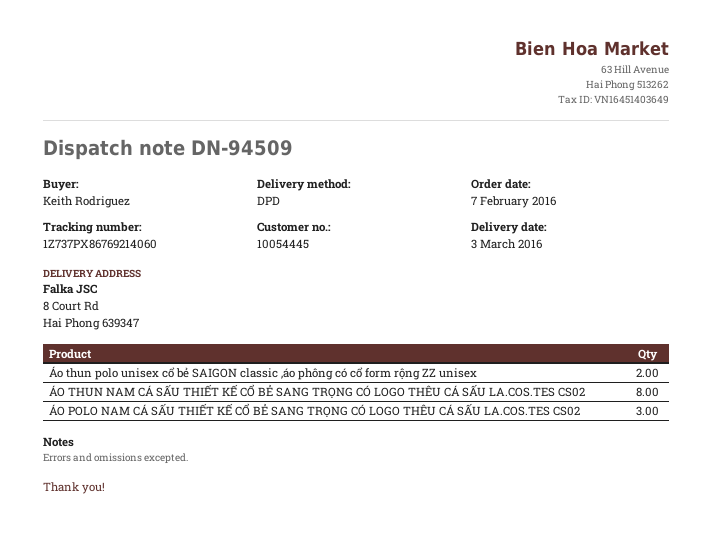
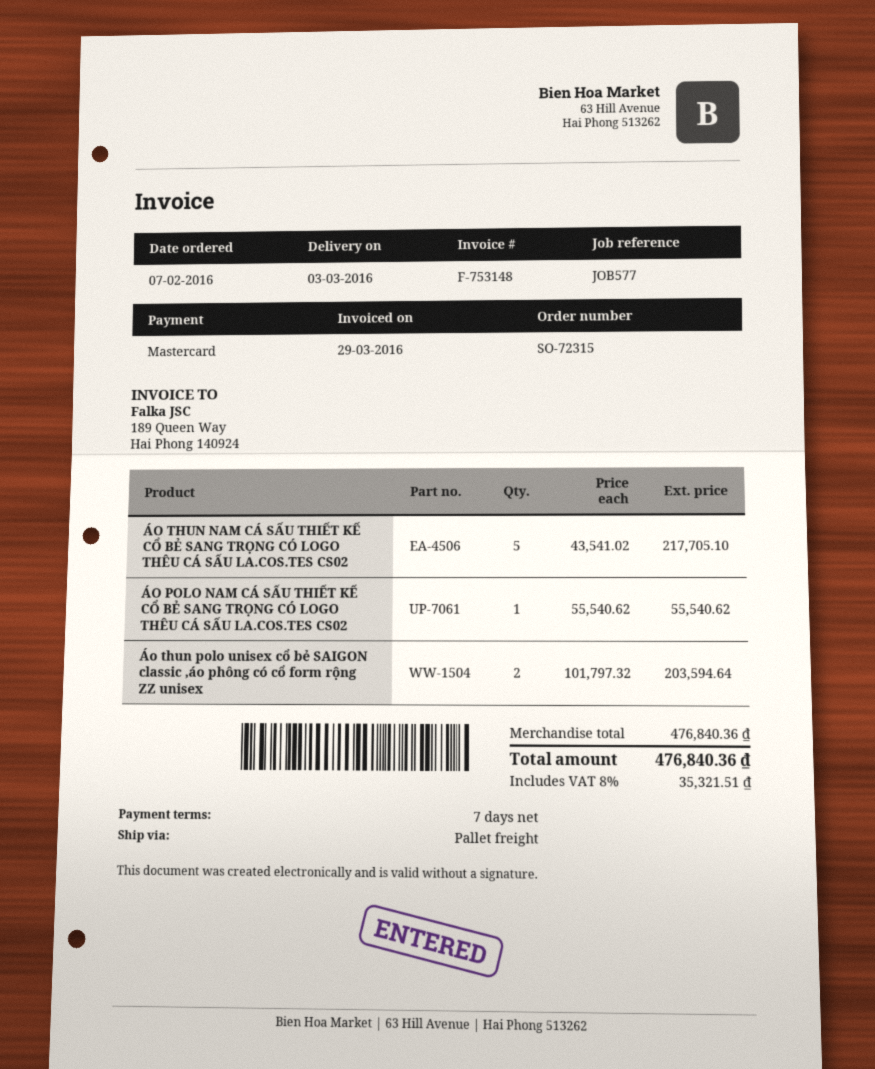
shipping method: DPD -> pallet freight
ÁO THUN NAM CÁ SẤU THIẾT KẾ CỔ BẺ SANG TRỌNG CÓ LOGO THÊU CÁ SẤU LA.COS.TES CS02: 8 -> 5
ÁO POLO NAM CÁ SẤU THIẾT KẾ CỔ BẺ SANG TRỌNG CÓ LOGO THÊU CÁ SẤU LA.COS.TES CS02: 3 -> 1

